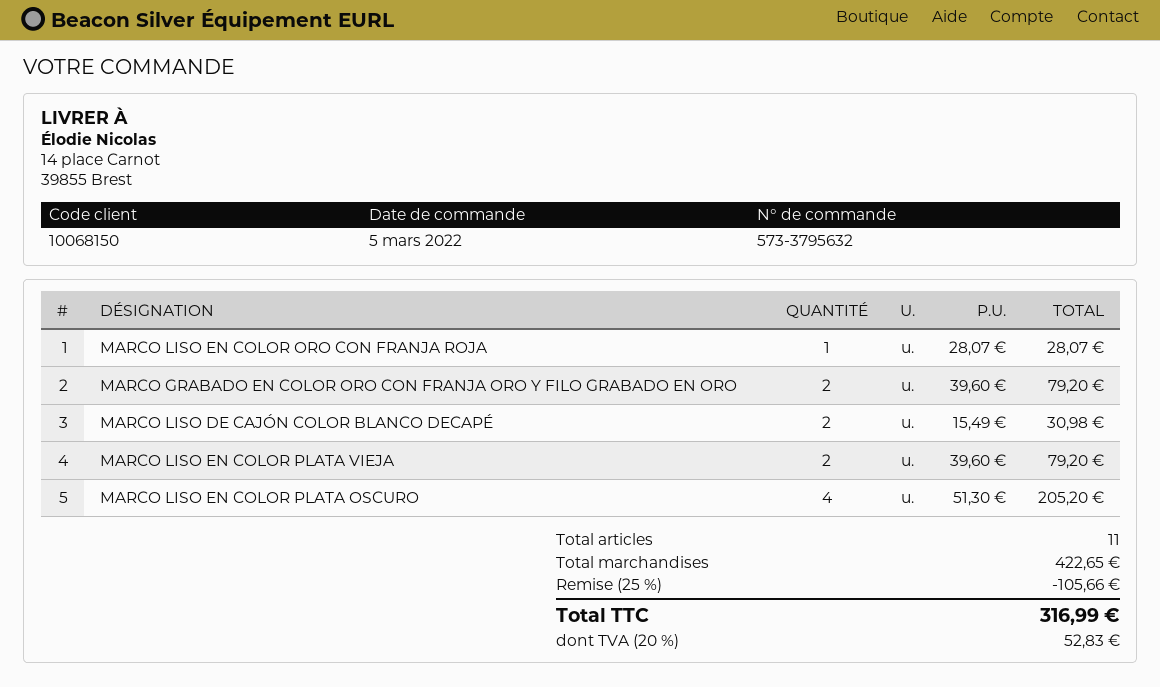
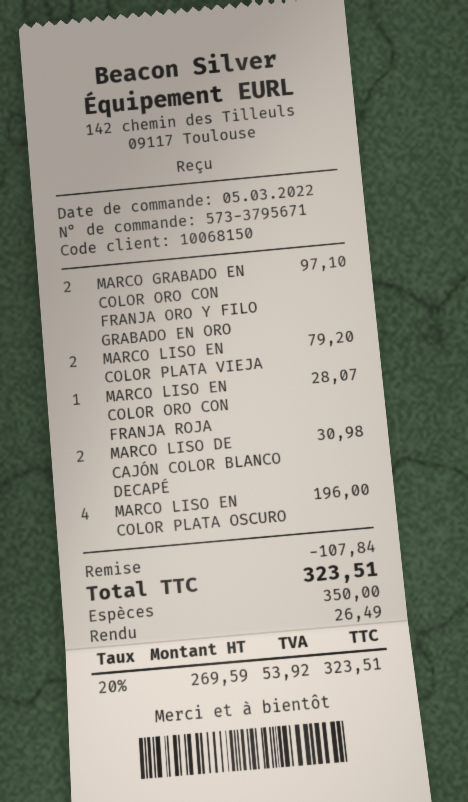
order number: 573-3795632 -> 573-3795671
MARCO GRABADO EN COLOR ORO CON FRANJA ORO Y FILO GRABADO EN ORO: 2 for 79.20 -> 2 for 97.10
MARCO LISO EN COLOR PLATA OSCURO: 4 for 205.20 -> 4 for 196.00
discount: 105.66 -> 107.84
tax: 20% = 52.83 -> 20% = 53.92
total: 316.99 -> 323.51

